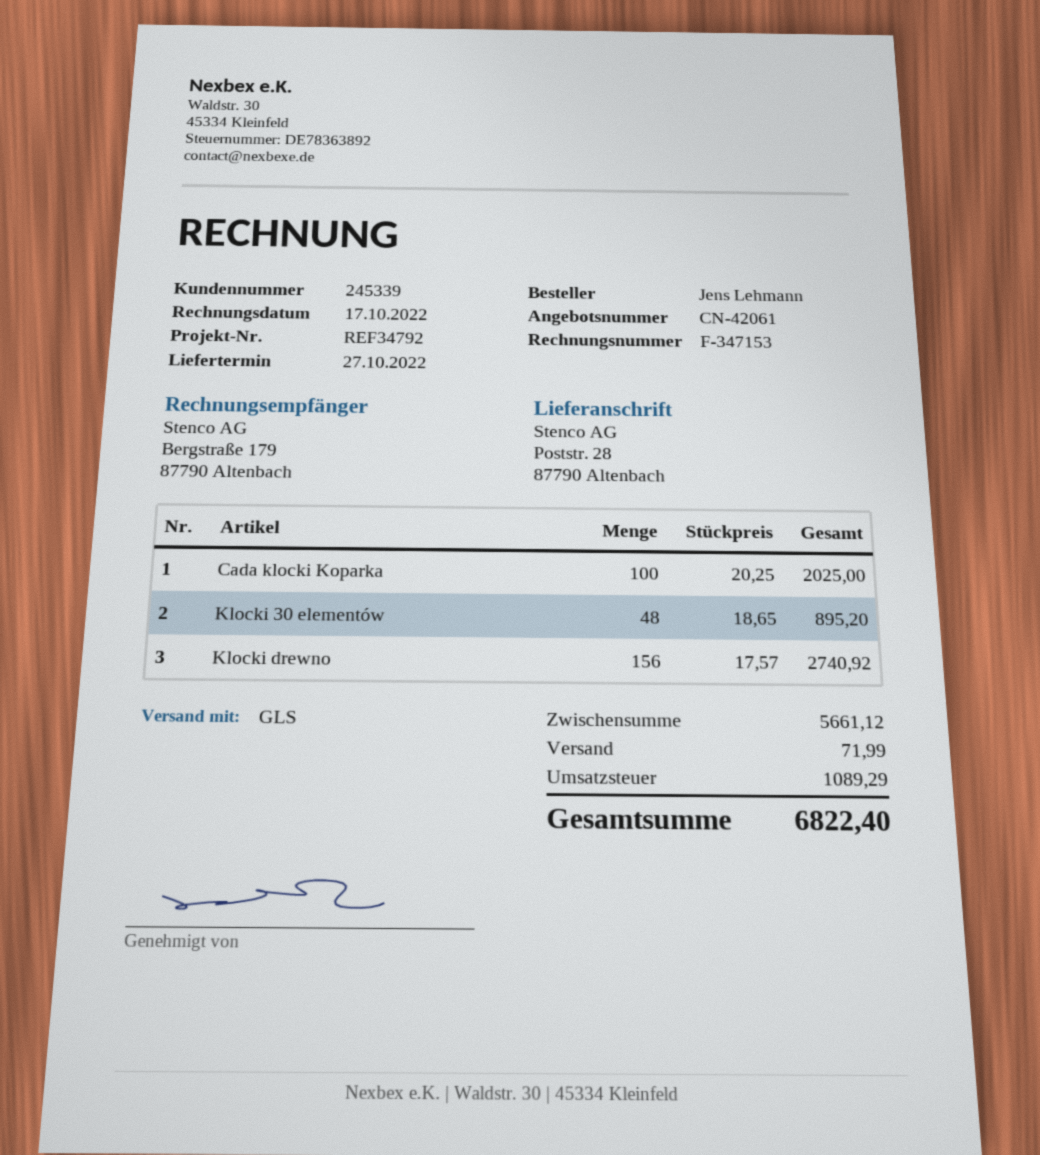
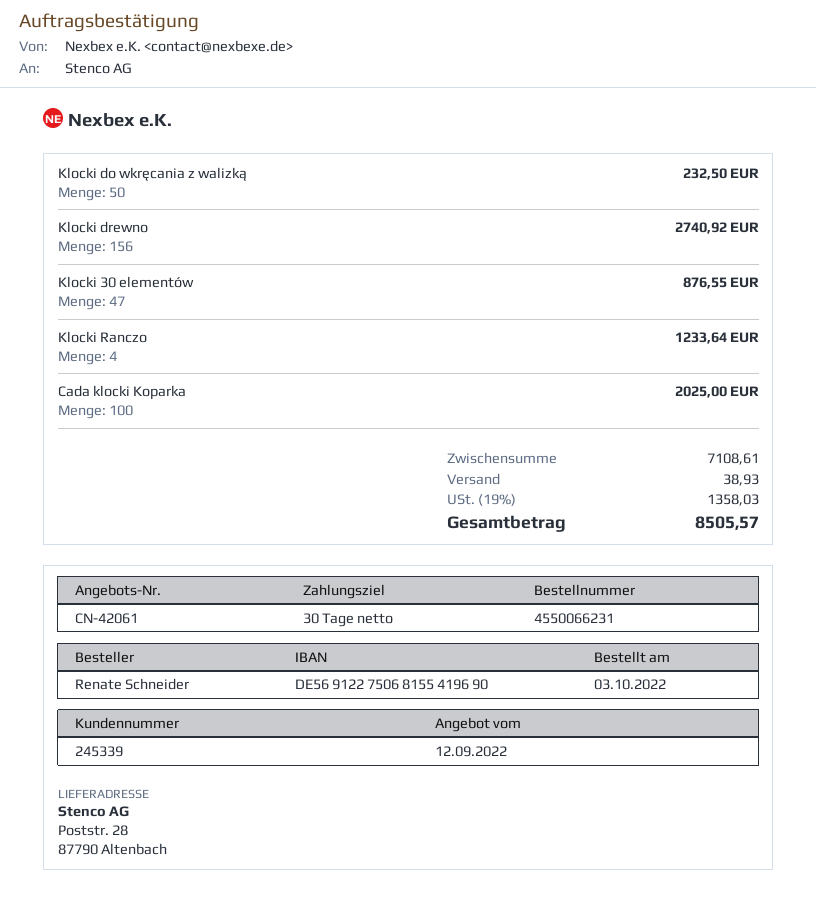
ordered by: Jens Lehmann -> Renate Schneider
Klocki 30 elementów: 48 for 895.20 -> 47 for 876.55
Klocki do wkręcania z walizką: none -> 50 for 232.50
Klocki Ranczo: none -> 4 for 1233.64
subtotal: 5661.12 -> 7108.61
shipping: 71.99 -> 38.93
tax: 1089.29 -> 1358.03
total: 6822.40 -> 8505.57

